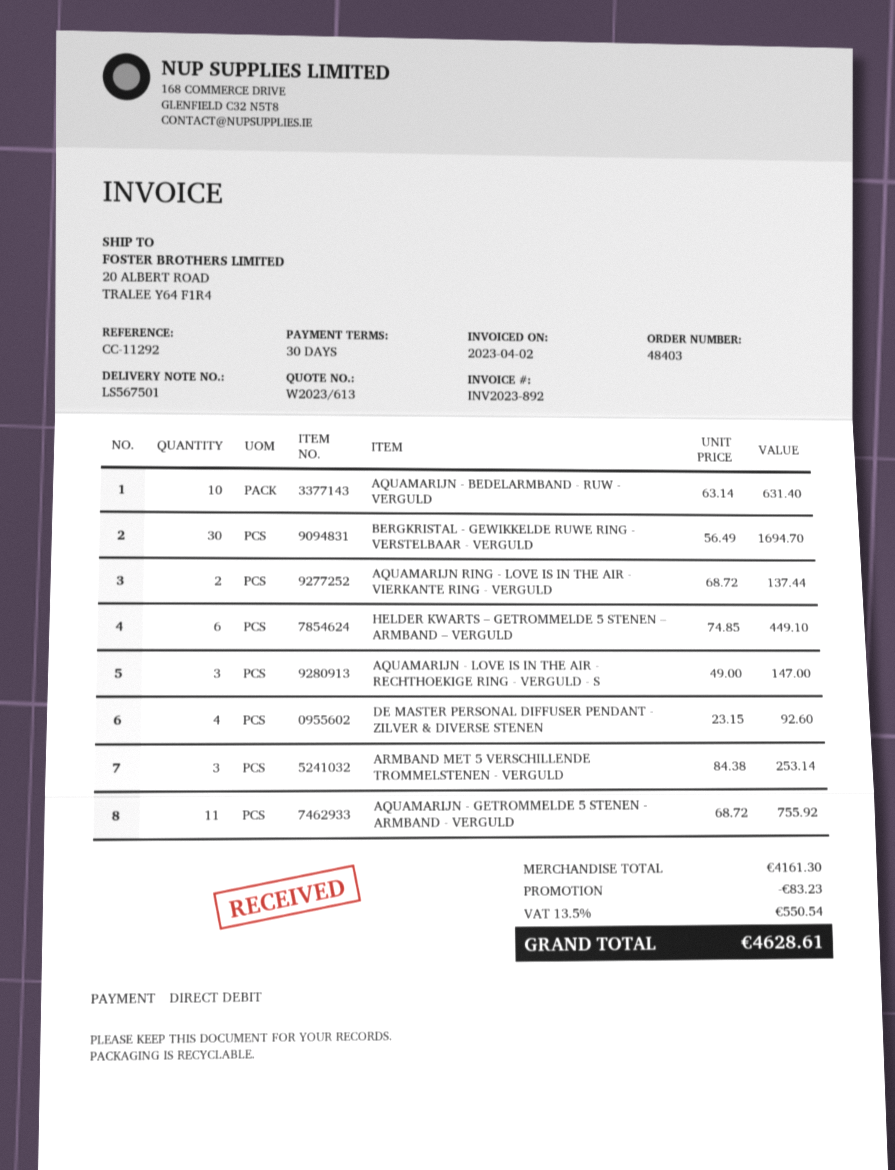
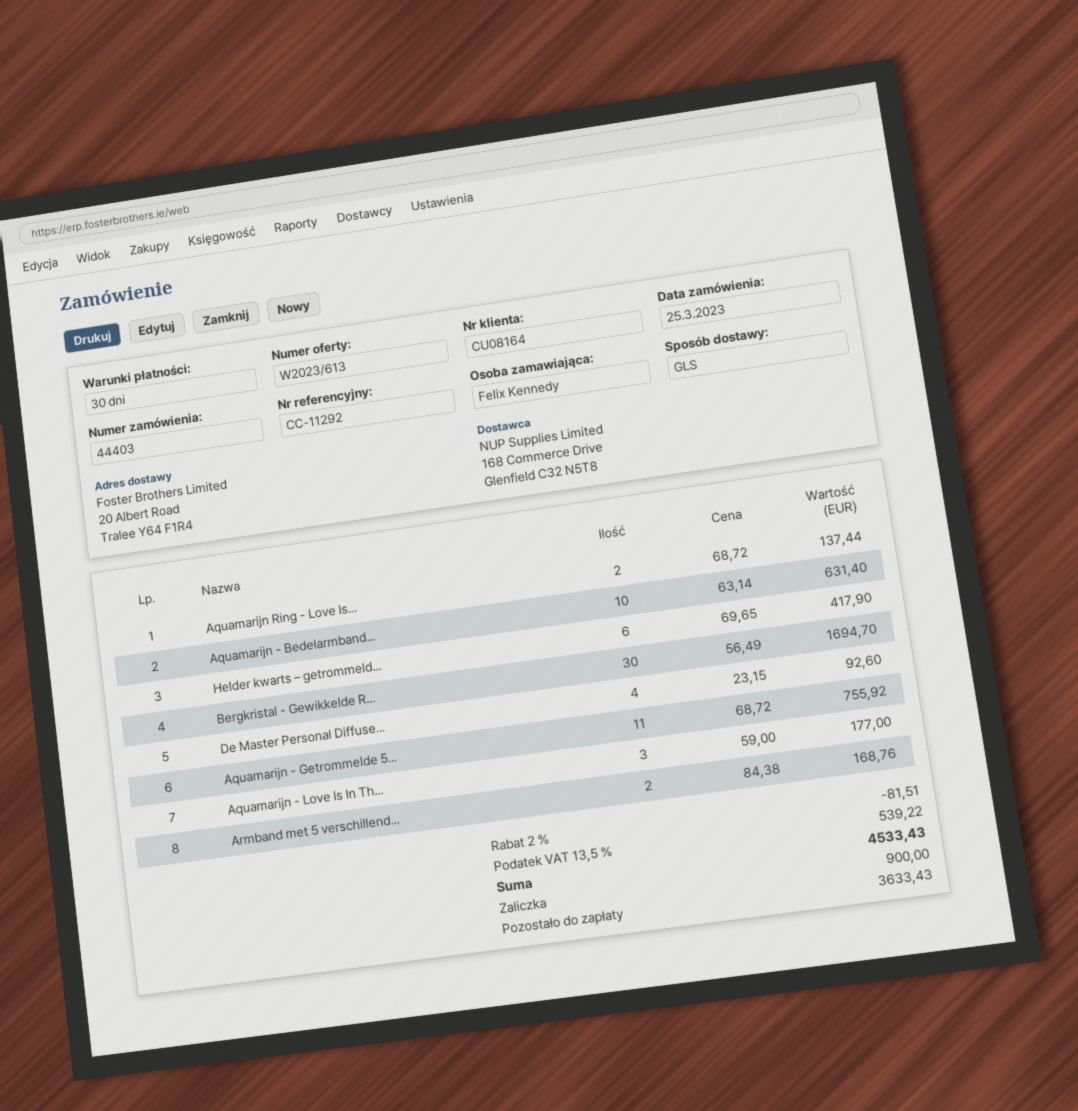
order number: 48403 -> 44403
HELDER KWARTS – GETROMMELDE 5 STENEN – ARMBAND – VERGULD: 6 x 74.85 = 449.10 -> 6 x 69.65 = 417.90
AQUAMARIJN - LOVE IS IN THE AIR - RECHTHOEKIGE RING - VERGULD - S: 3 x 49.00 = 147.00 -> 3 x 59.00 = 177.00
ARMBAND MET 5 VERSCHILLENDE TROMMELSTENEN - VERGULD: 3 x 84.38 = 253.14 -> 2 x 84.38 = 168.76
discount: 83.23 -> 81.51
tax: 13.5% = 550.54 -> 13.5% = 539.22
total: 4628.61 -> 4533.43

